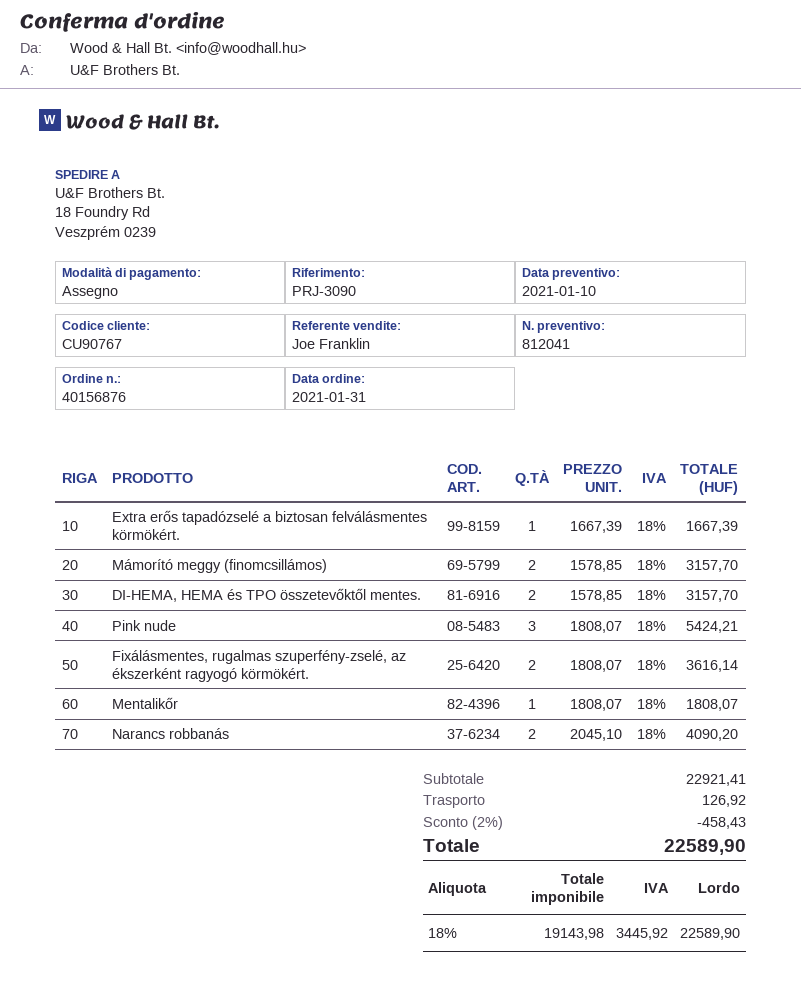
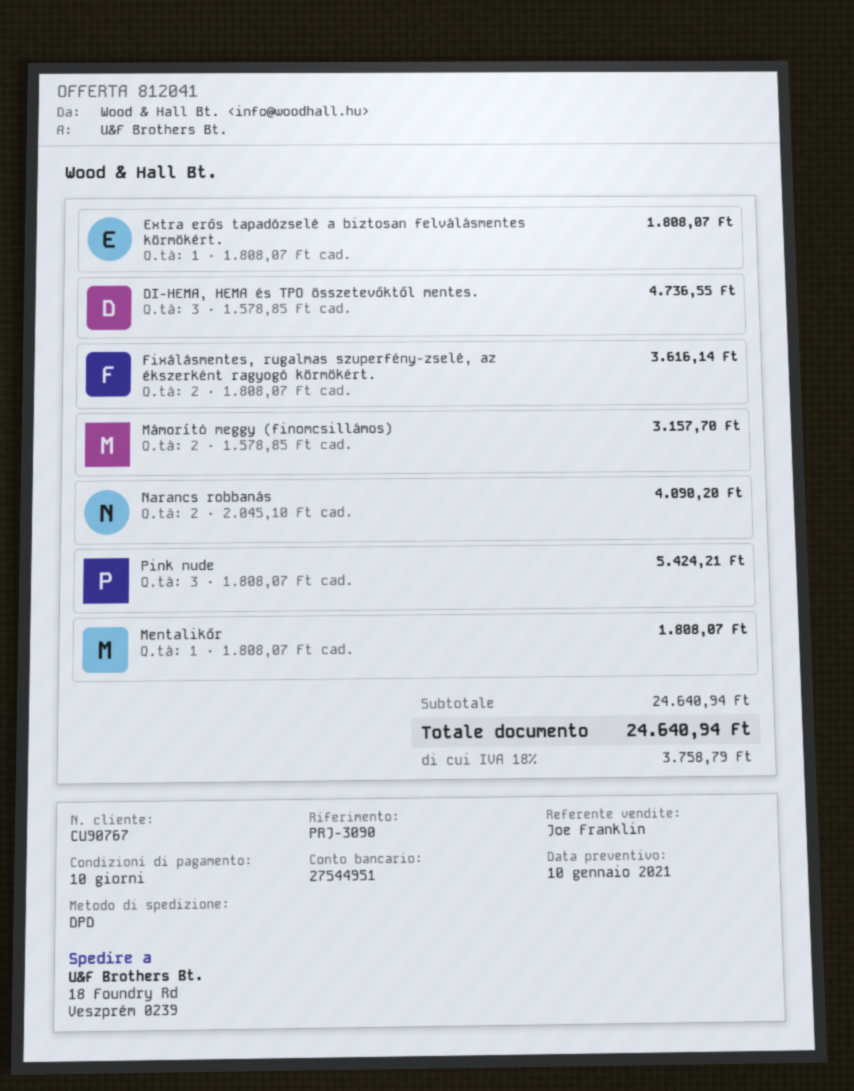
Extra erős tapadózselé a biztosan felválásmentes körmökért.: 1 x 1667.39 = 1667.39 -> 1 x 1808.07 = 1808.07
DI-HEMA, HEMA és TPO összetevőktől mentes.: 2 x 1578.85 = 3157.70 -> 3 x 1578.85 = 4736.55
subtotal: 22921.41 -> 24640.94
discount: 2% = 458.43 -> none
shipping: 126.92 -> none
tax: 18% = 3445.92 -> 18% = 3758.79
total: 22589.90 -> 24640.94

